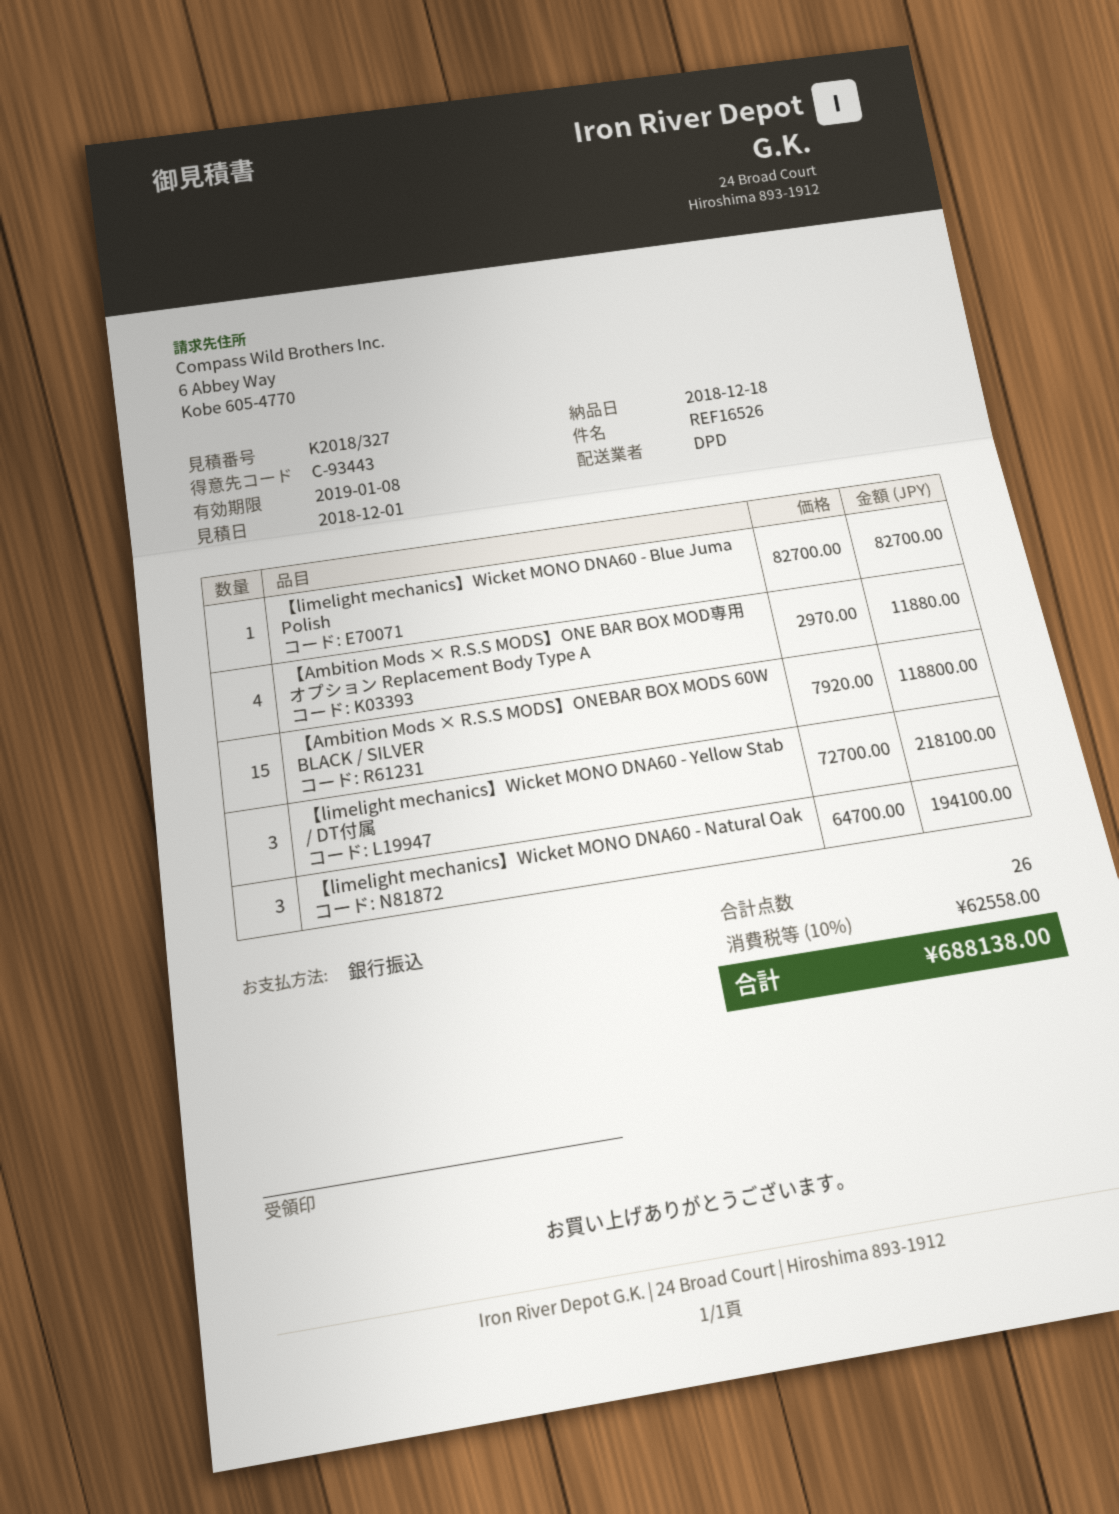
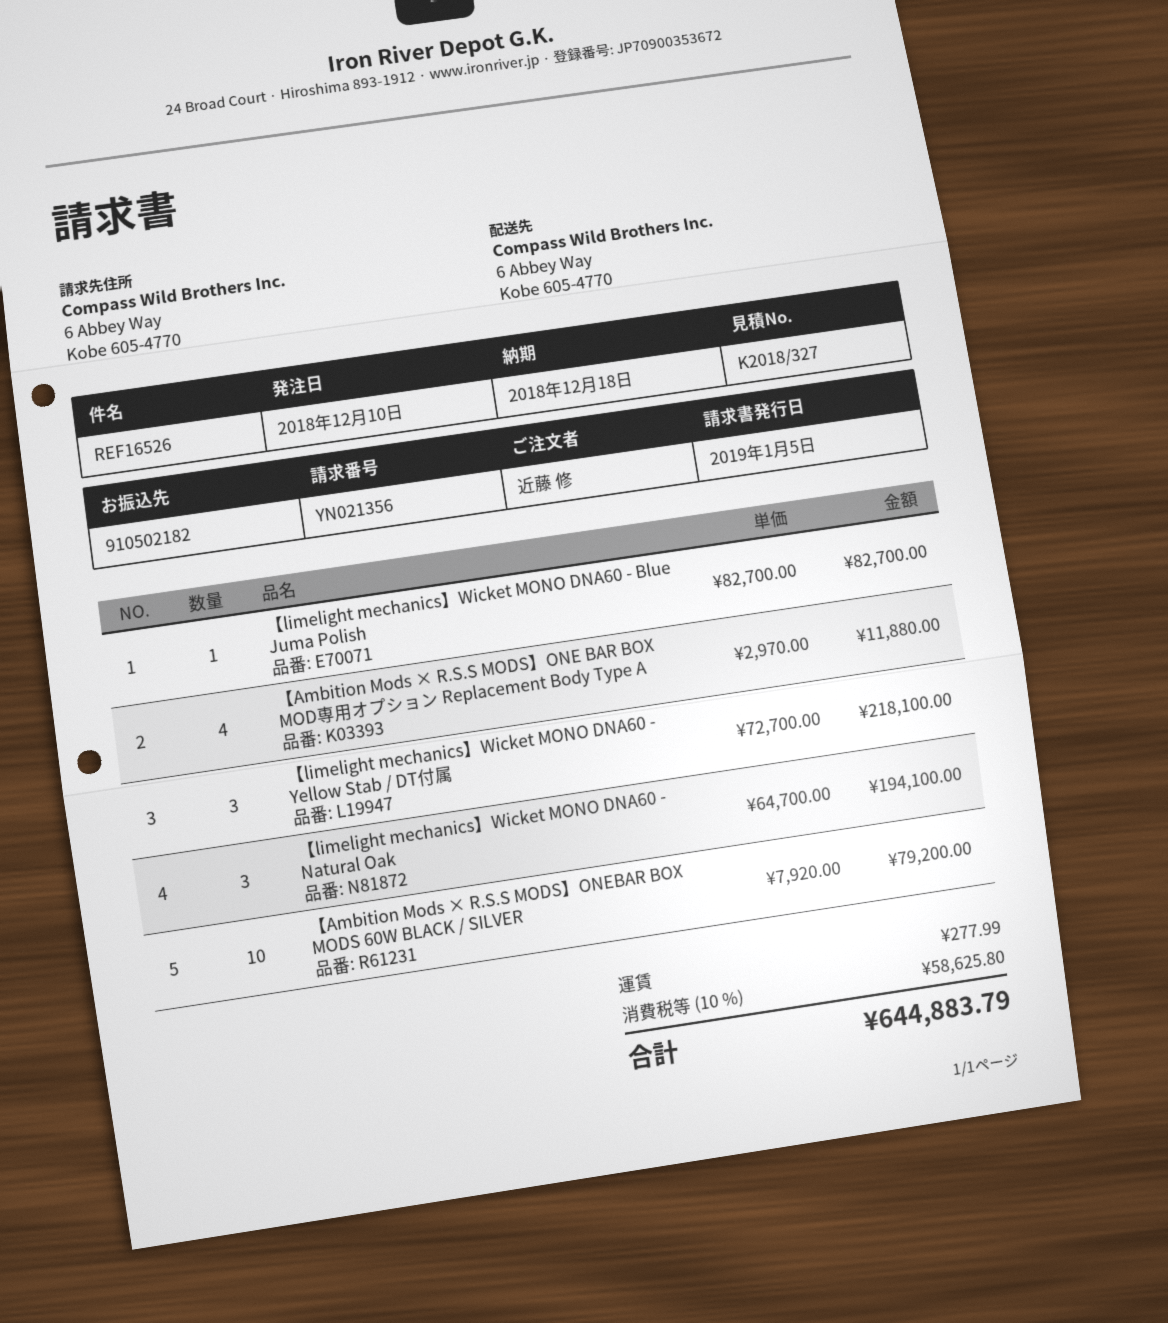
【Ambition Mods × R.S.S MODS】ONEBAR BOX MODS 60W BLACK / SILVER: 15 x 7920.00 = 118800.00 -> 10 x 7920.00 = 79200.00
shipping: none -> 277.99
tax: 10% = 62558.00 -> 10% = 58625.80
total: 688138.00 -> 644883.79

